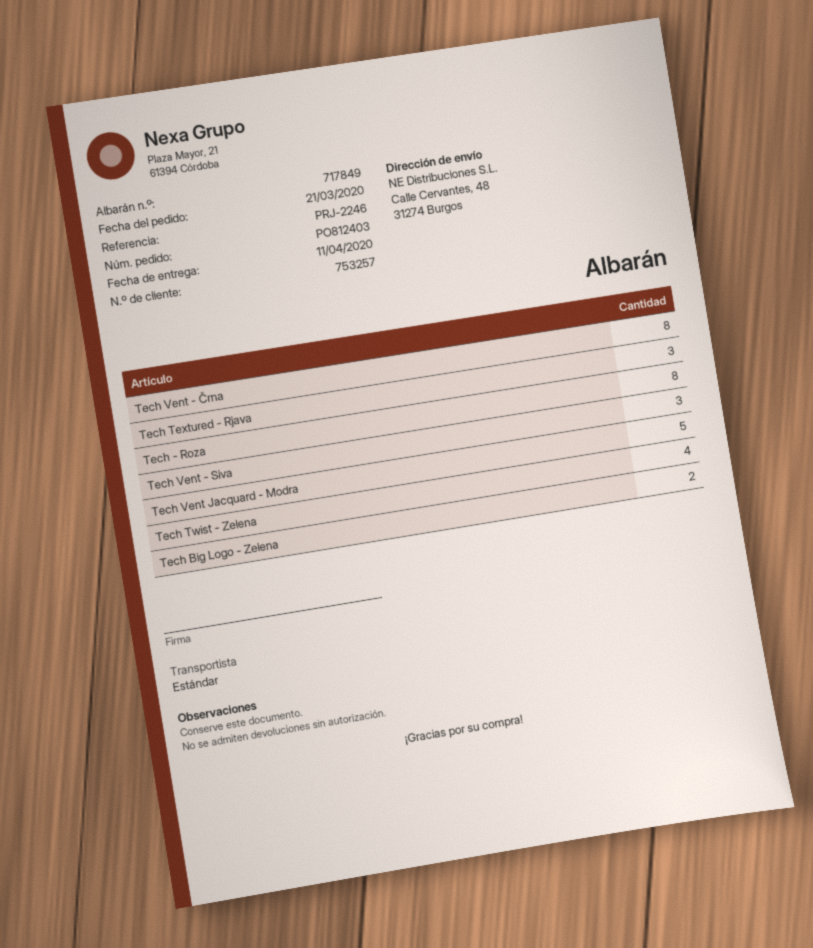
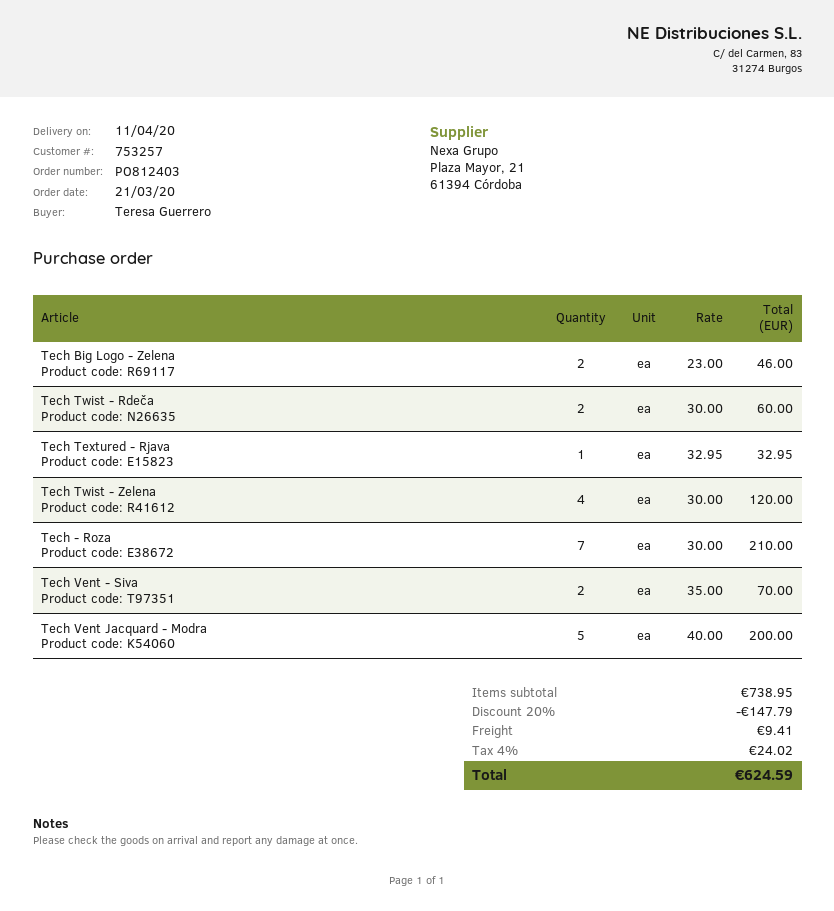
Tech Vent - Črna: 8 -> none
Tech Textured - Rjava: 3 -> 1
Tech - Roza: 8 -> 7
Tech Vent - Siva: 3 -> 2
Tech Twist - Rdeča: none -> 2

